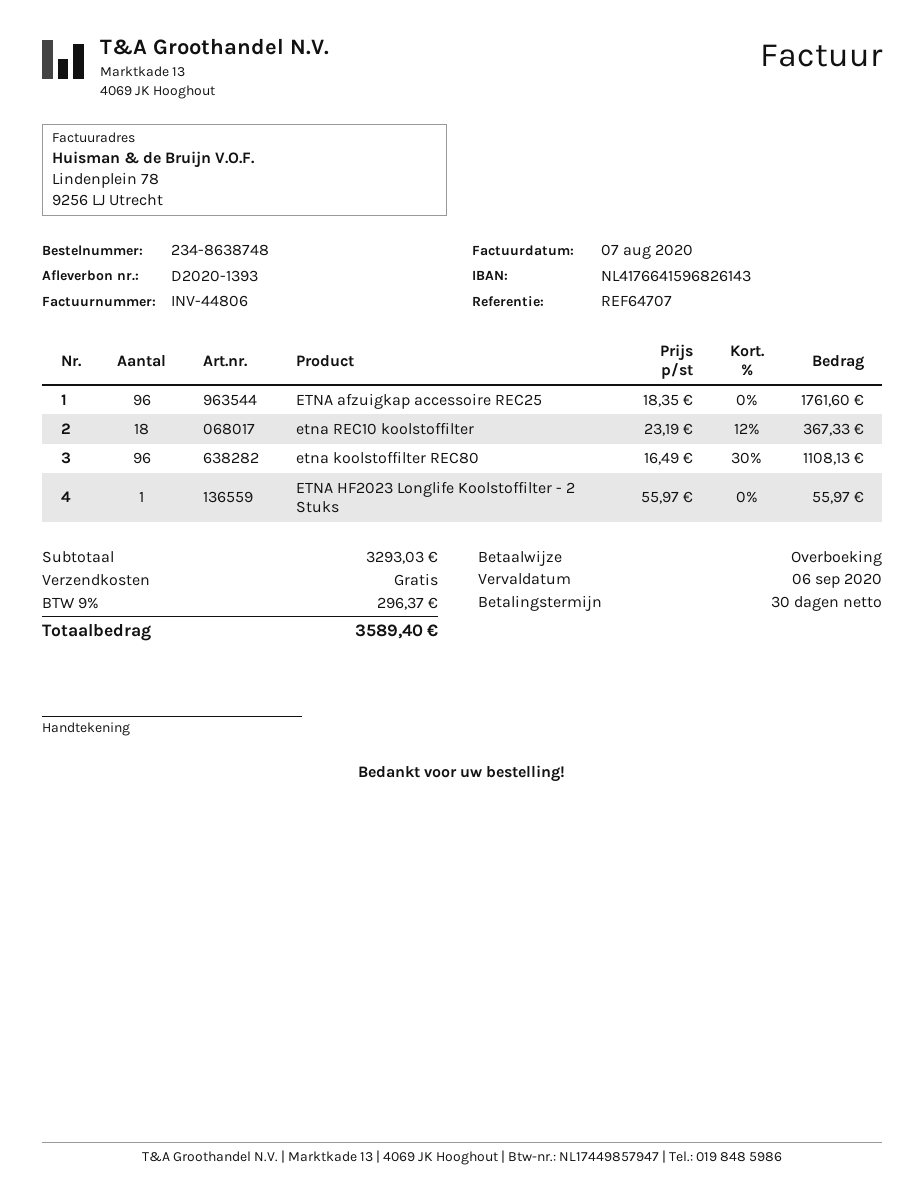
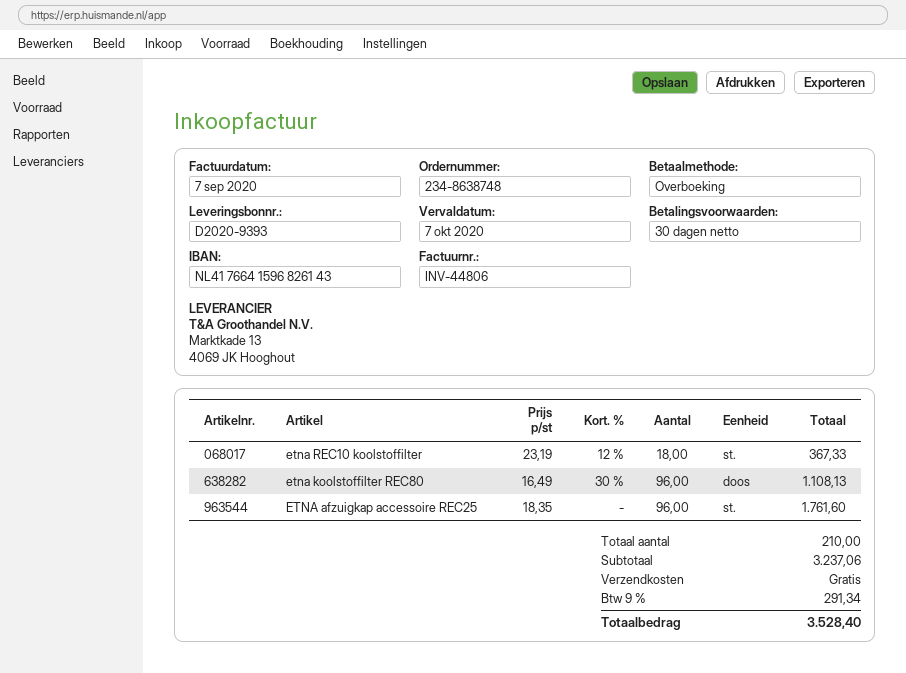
delivery note number: D2020-1393 -> D2020-9393
invoice date: 2020-08-07 -> 2020-09-07
due date: 2020-09-06 -> 2020-10-07
ETNA HF2023 Longlife Koolstoffilter - 2 Stuks: 1 x 55.97 = 55.97 -> none
subtotal: 3293.03 -> 3237.06
tax: 9% = 296.37 -> 9% = 291.34
total: 3589.40 -> 3528.40

